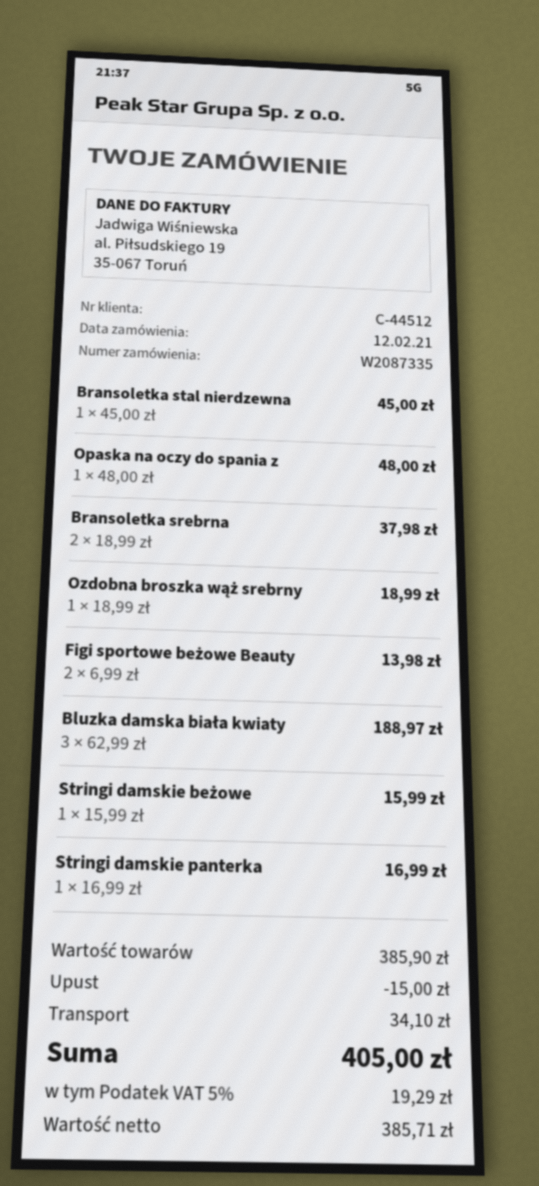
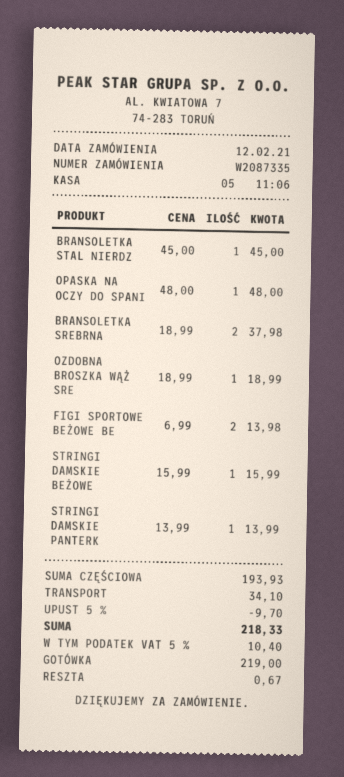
Bluzka damska biała kwiaty: 3 x 62.99 = 188.97 -> none
Stringi damskie panterka: 1 x 16.99 = 16.99 -> 1 x 13.99 = 13.99
subtotal: 385.90 -> 193.93
discount: 15.00 -> 9.70
tax: 5% = 19.29 -> 5% = 10.40
total: 405.00 -> 218.33

